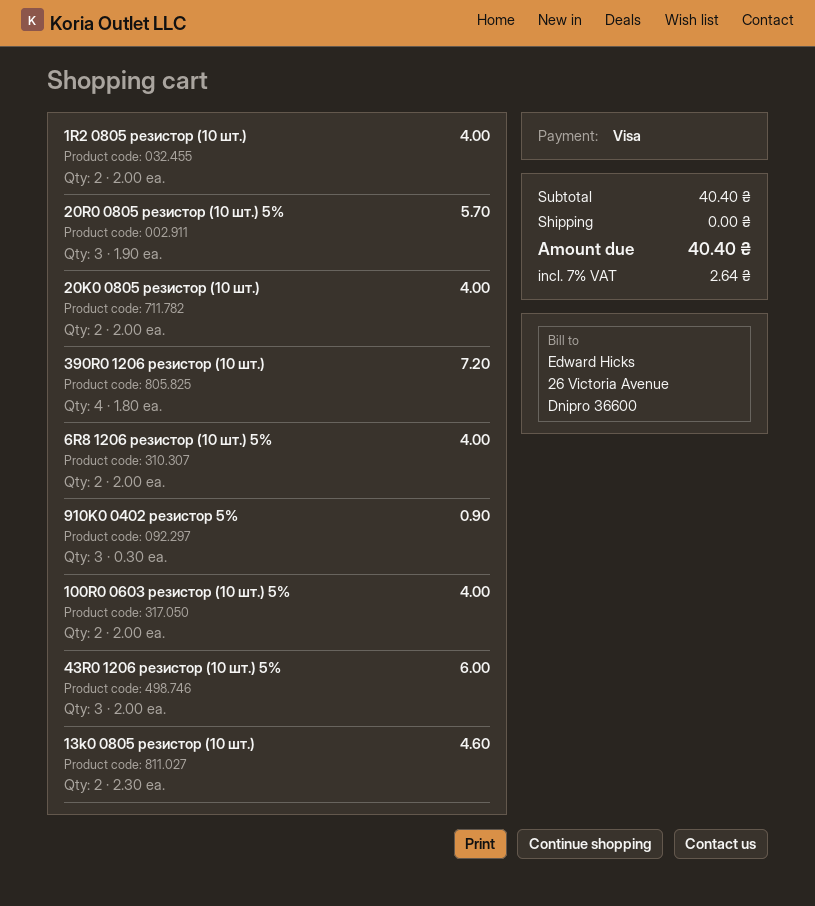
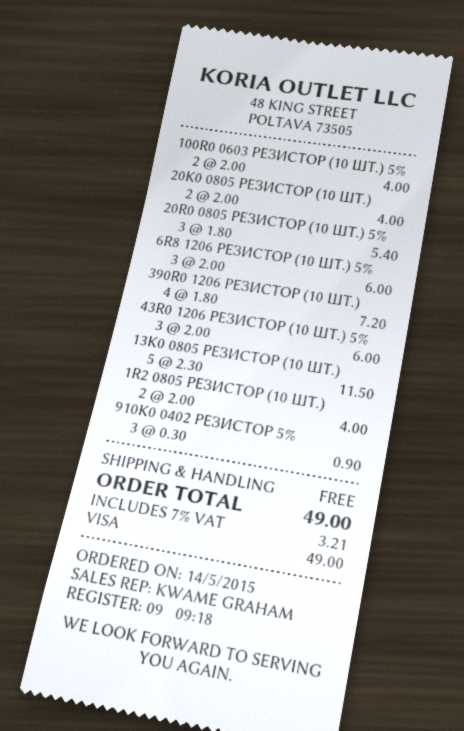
20R0 0805 резистор (10 шт.) 5%: 3 x 1.90 = 5.70 -> 3 x 1.80 = 5.40
6R8 1206 резистор (10 шт.) 5%: 2 x 2.00 = 4.00 -> 3 x 2.00 = 6.00
13k0 0805 резистор (10 шт.): 2 x 2.30 = 4.60 -> 5 x 2.30 = 11.50
tax: 7% = 2.64 -> 7% = 3.21
total: 40.40 -> 49.00

